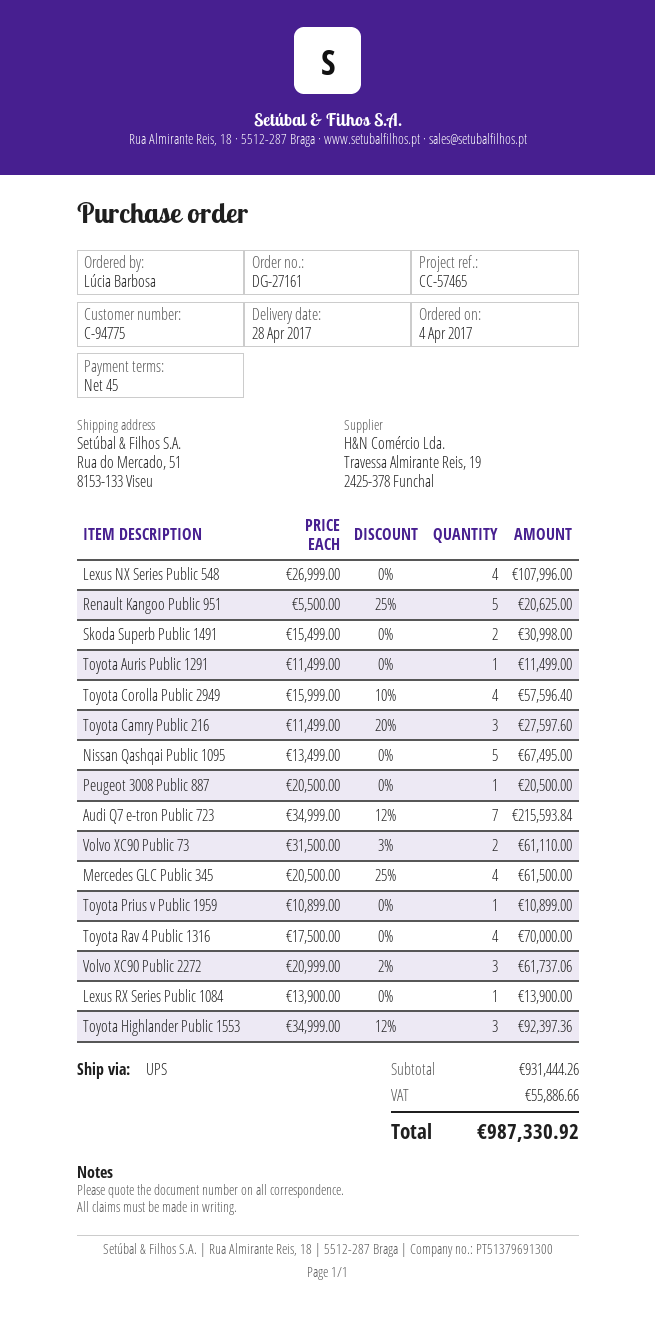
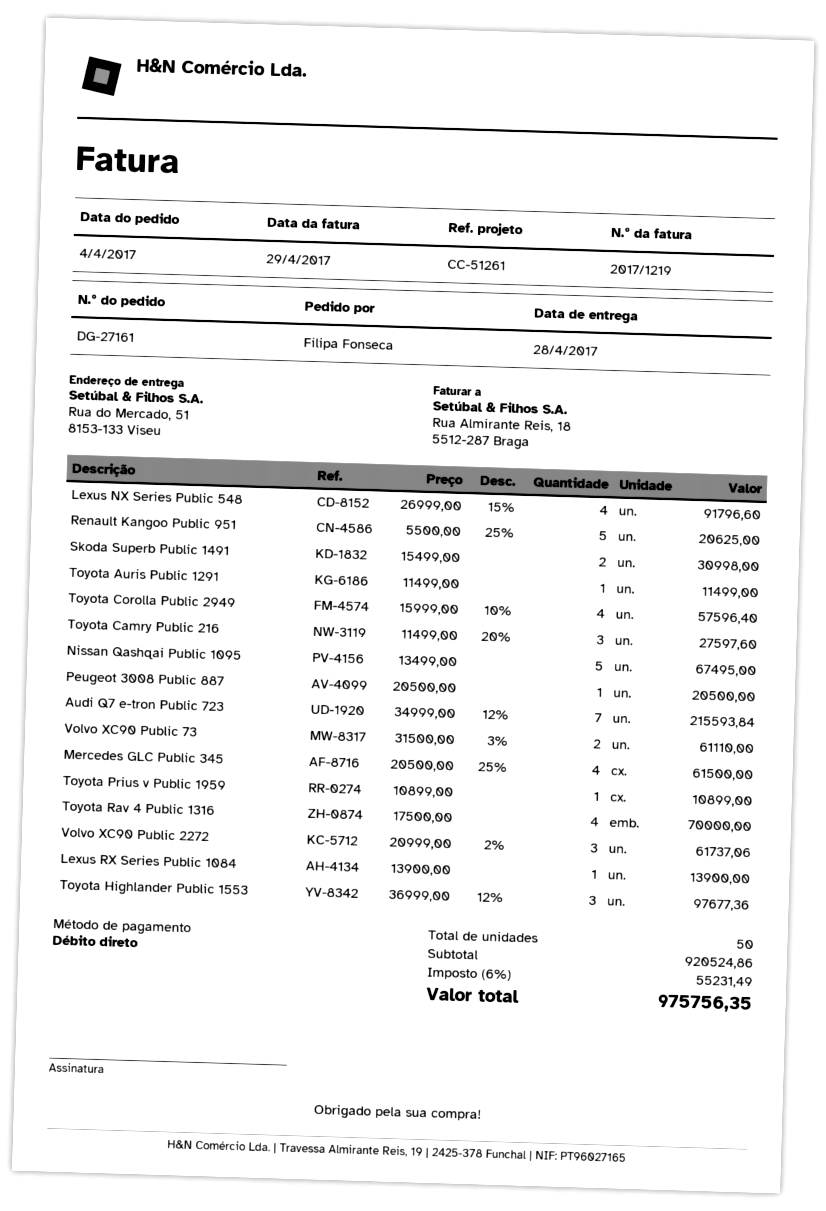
reference: CC-57465 -> CC-51261
ordered by: Lúcia Barbosa -> Filipa Fonseca
Lexus NX Series Public 548: 4 x 26999.00 = 107996.00 -> 4 x 26999.00 - 15% = 91796.60
Toyota Highlander Public 1553: 3 x 34999.00 - 12% = 92397.36 -> 3 x 36999.00 - 12% = 97677.36
subtotal: 931444.26 -> 920524.86
tax: 55886.66 -> 55231.49
total: 987330.92 -> 975756.35

